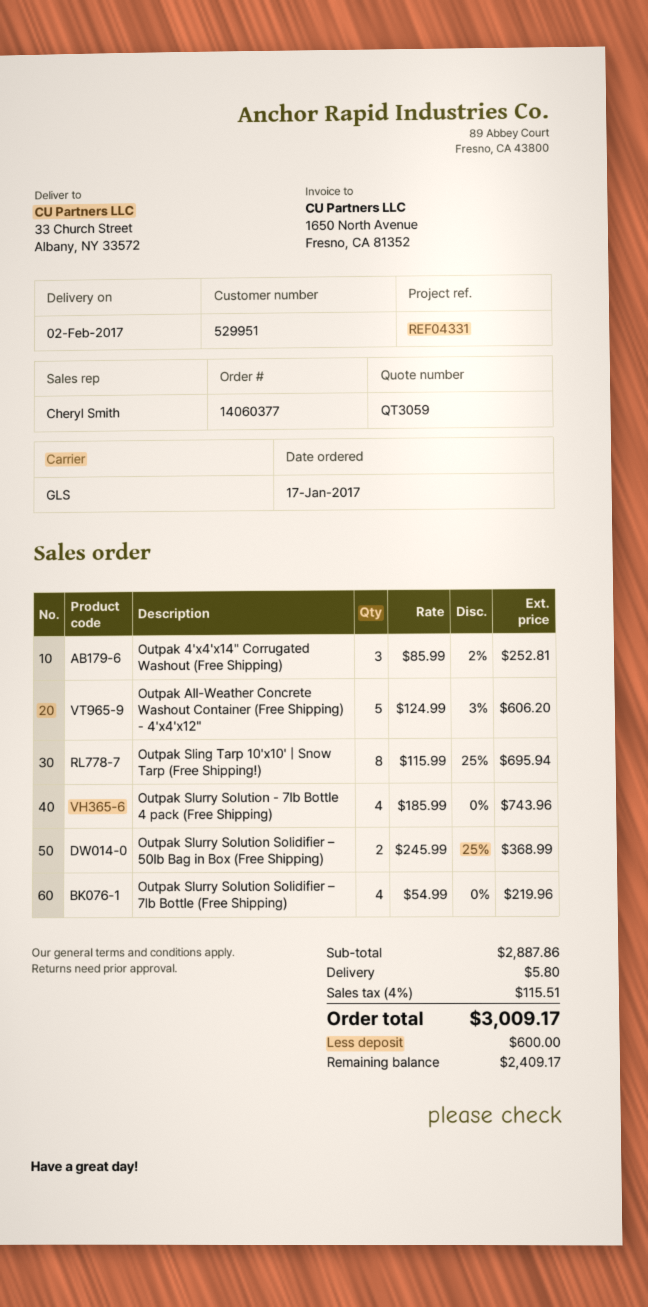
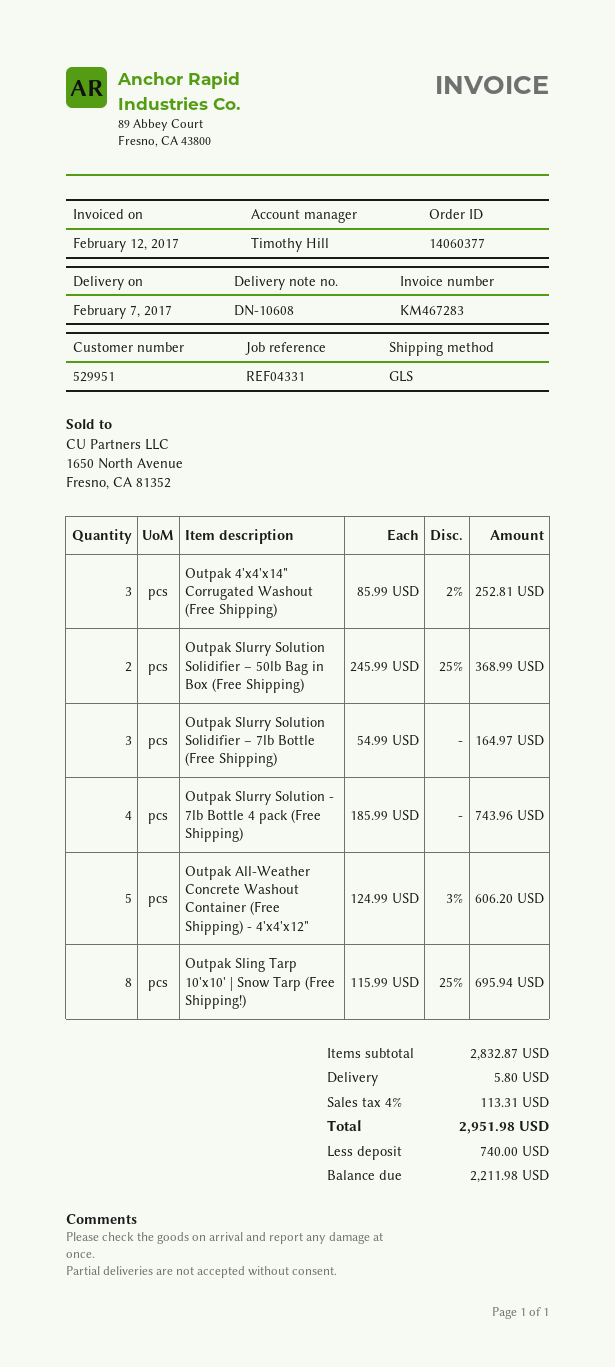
delivery date: 2017-02-02 -> 2017-02-07
sales rep: Cheryl Smith -> Timothy Hill
Outpak Slurry Solution Solidifier – 7lb Bottle (Free Shipping): 4 x 54.99 = 219.96 -> 3 x 54.99 = 164.97
subtotal: 2887.86 -> 2832.87
tax: 4% = 115.51 -> 4% = 113.31
total: 3009.17 -> 2951.98
deposit: 600.00 -> 740.00
balance: 2409.17 -> 2211.98

